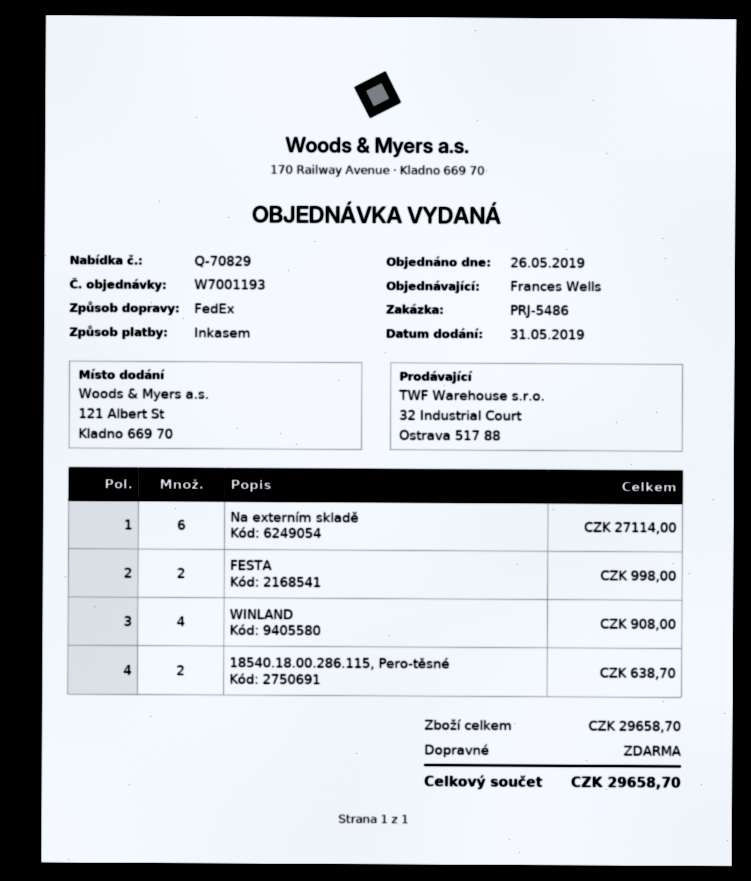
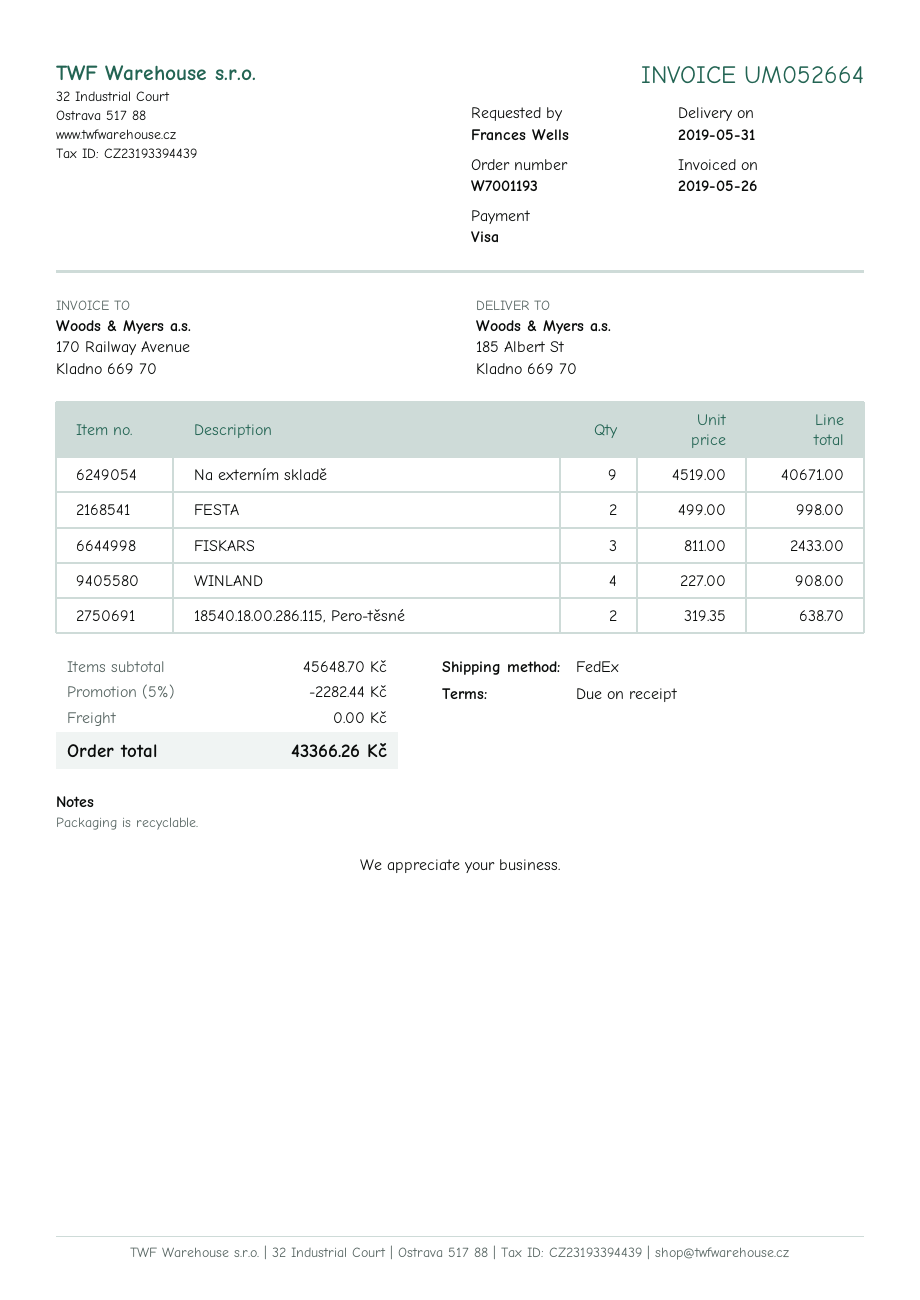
payment method: direct debit -> Visa
ship to: 121 Albert St, Kladno 669 70 -> 185 Albert St, Kladno 669 70
Na externím skladě: 6 for 27114.00 -> 9 for 40671.00
FISKARS: none -> 3 for 2433.00
subtotal: 29658.70 -> 45648.70
discount: none -> 5% = 2282.44
total: 29658.70 -> 43366.26

